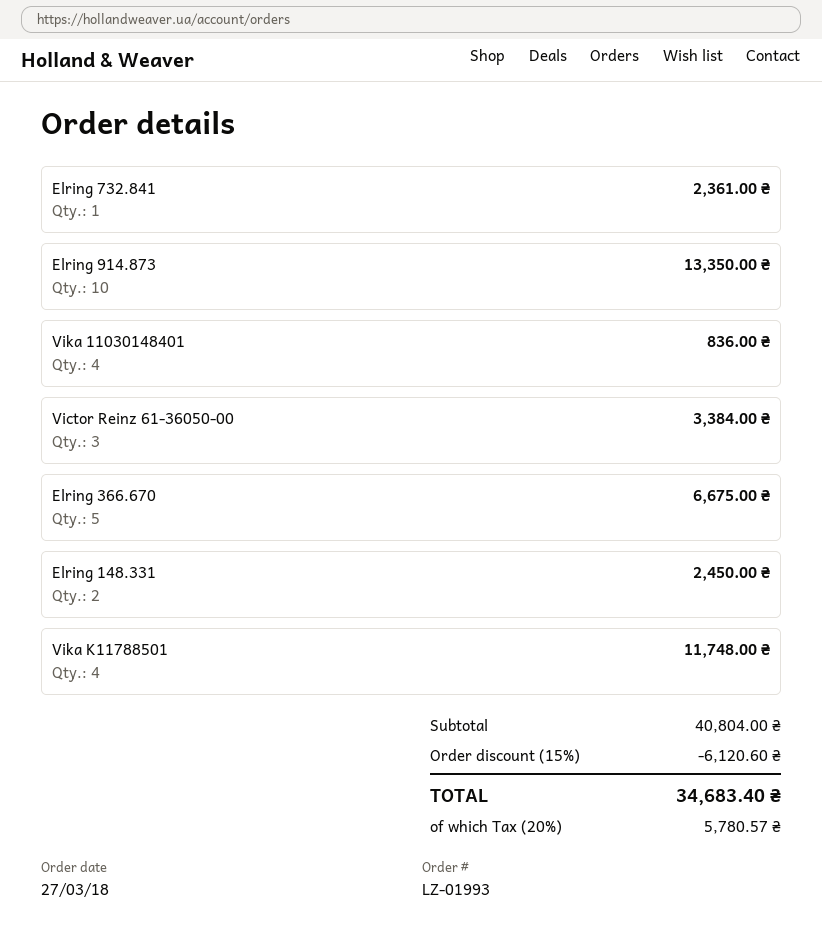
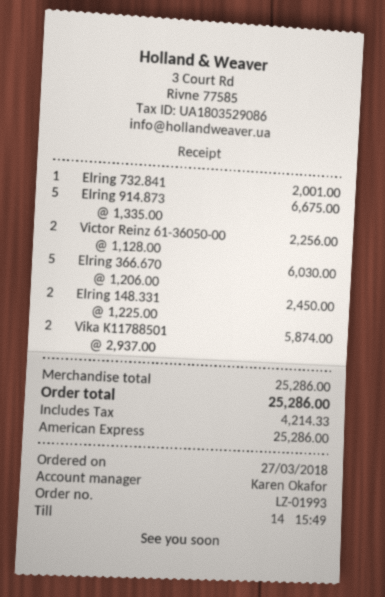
Elring 732.841: 1 for 2361.00 -> 1 for 2001.00
Elring 914.873: 10 for 13350.00 -> 5 for 6675.00
Vika 11030148401: 4 for 836.00 -> none
Victor Reinz 61-36050-00: 3 for 3384.00 -> 2 for 2256.00
Elring 366.670: 5 for 6675.00 -> 5 for 6030.00
Vika K11788501: 4 for 11748.00 -> 2 for 5874.00
subtotal: 40804.00 -> 25286.00
discount: 15% = 6120.60 -> none
tax: 5780.57 -> 4214.33
total: 34683.40 -> 25286.00

